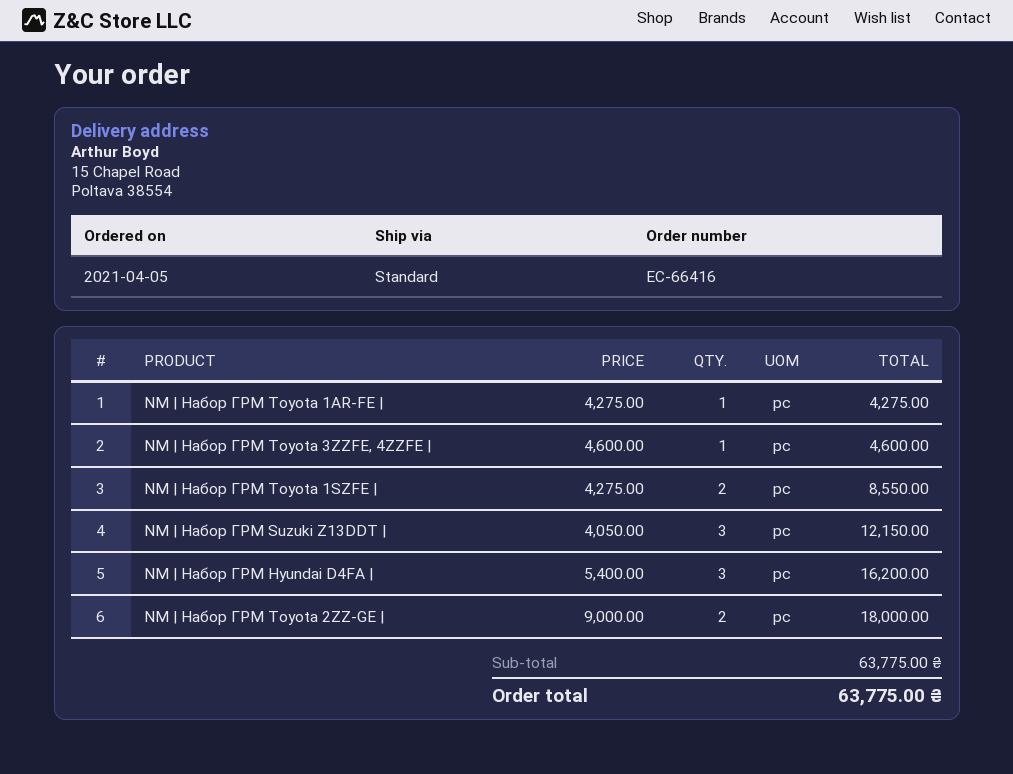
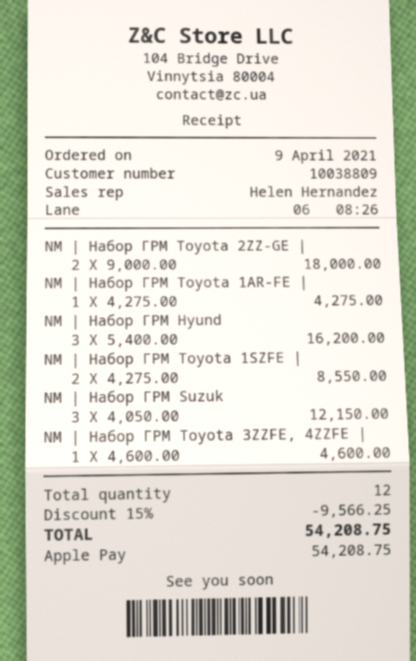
order date: 2021-04-05 -> 2021-04-09
discount: none -> 15% = 9566.25
total: 63775.00 -> 54208.75

